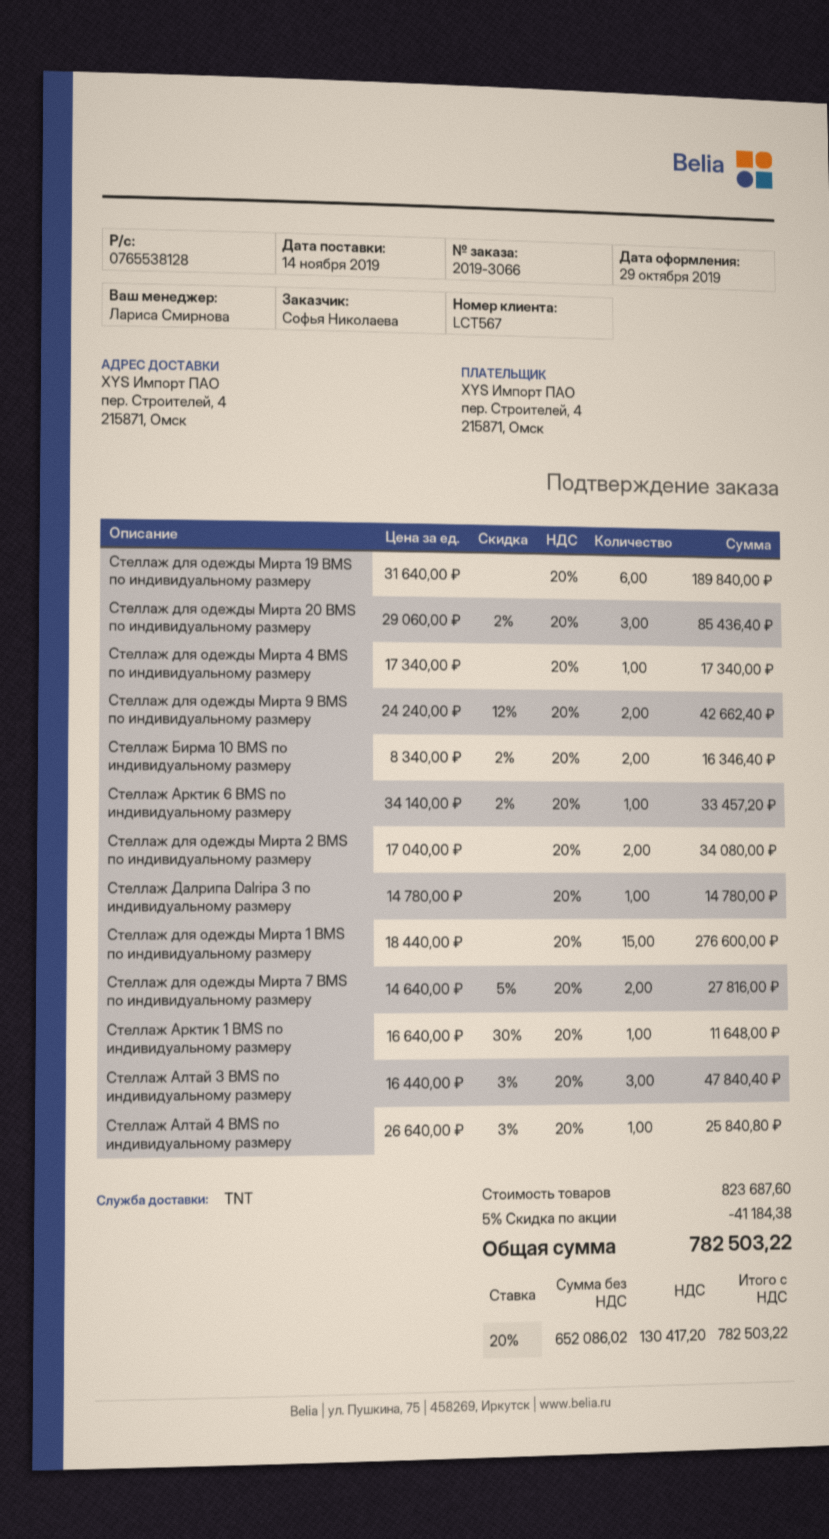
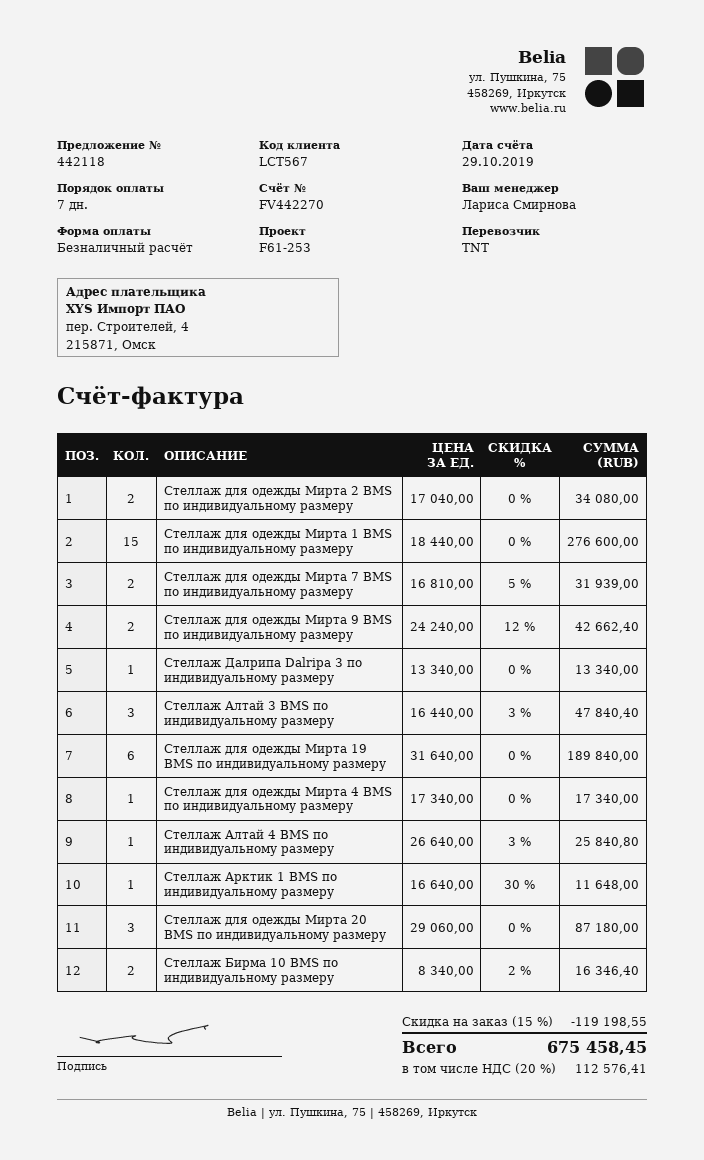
Стеллаж для одежды Мирта 20 BMS по индивидуальному размеру: 3 x 29060.00 - 2% = 85436.40 -> 3 x 29060.00 = 87180.00
Стеллаж Арктик 6 BMS по индивидуальному размеру: 1 x 34140.00 - 2% = 33457.20 -> none
Стеллаж Далрипа Dalripa 3 по индивидуальному размеру: 1 x 14780.00 = 14780.00 -> 1 x 13340.00 = 13340.00
Стеллаж для одежды Мирта 7 BMS по индивидуальному размеру: 2 x 14640.00 - 5% = 27816.00 -> 2 x 16810.00 - 5% = 31939.00
discount: 5% = 41184.38 -> 15% = 119198.55
tax: 20% = 130417.20 -> 20% = 112576.41
total: 782503.22 -> 675458.45

